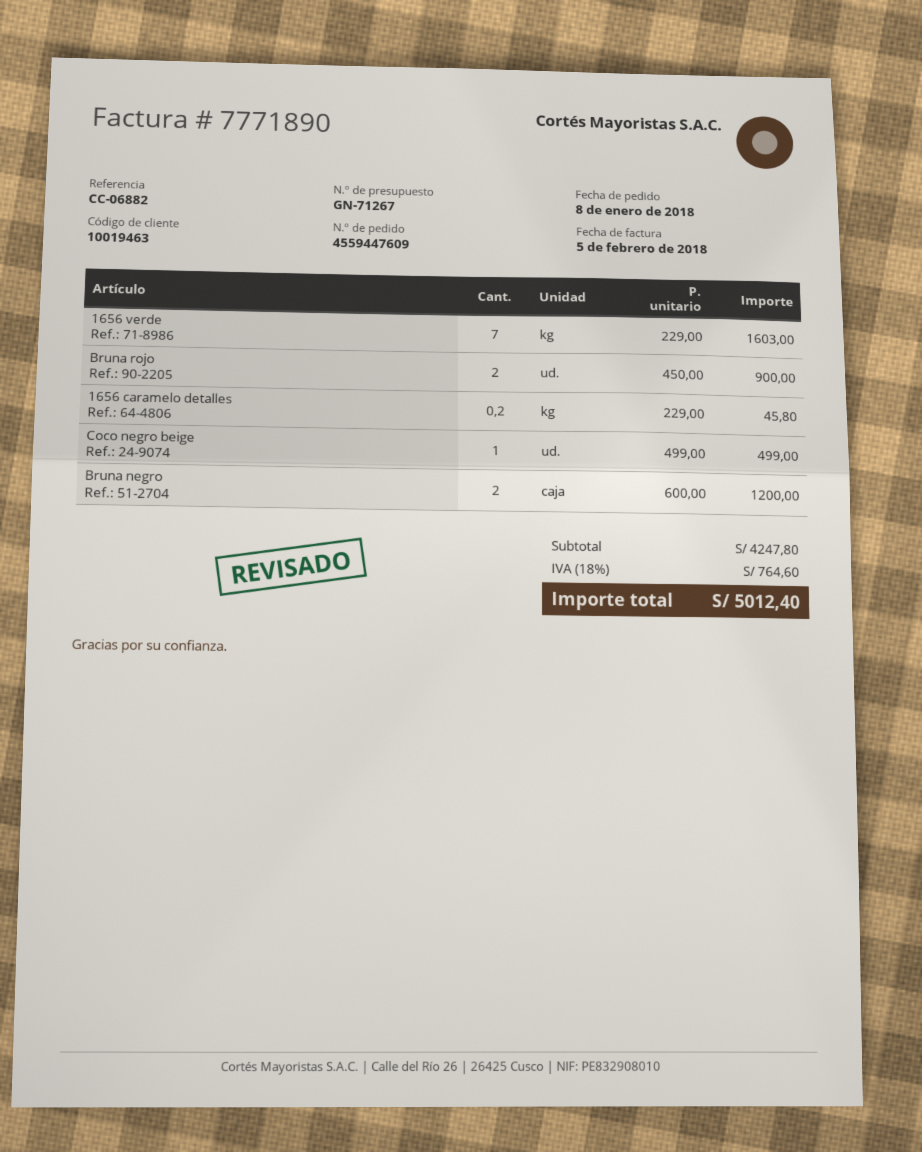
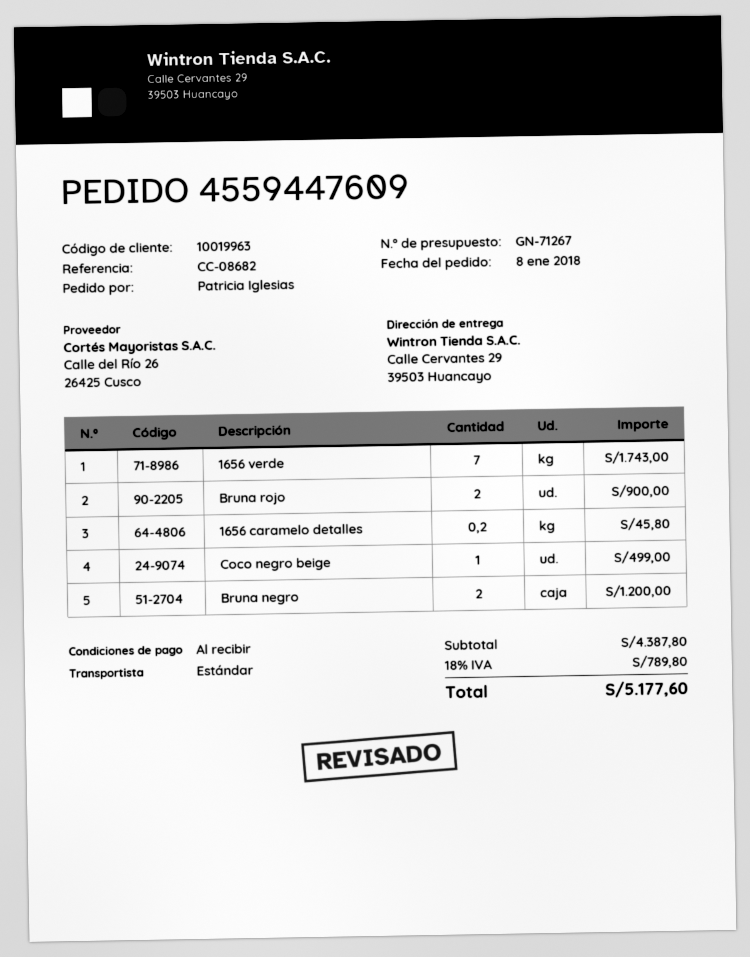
customer number: 10019463 -> 10019963
reference: CC-06882 -> CC-08682
1656 verde: 7 for 1603.00 -> 7 for 1743.00
subtotal: 4247.80 -> 4387.80
tax: 18% = 764.60 -> 18% = 789.80
total: 5012.40 -> 5177.60

